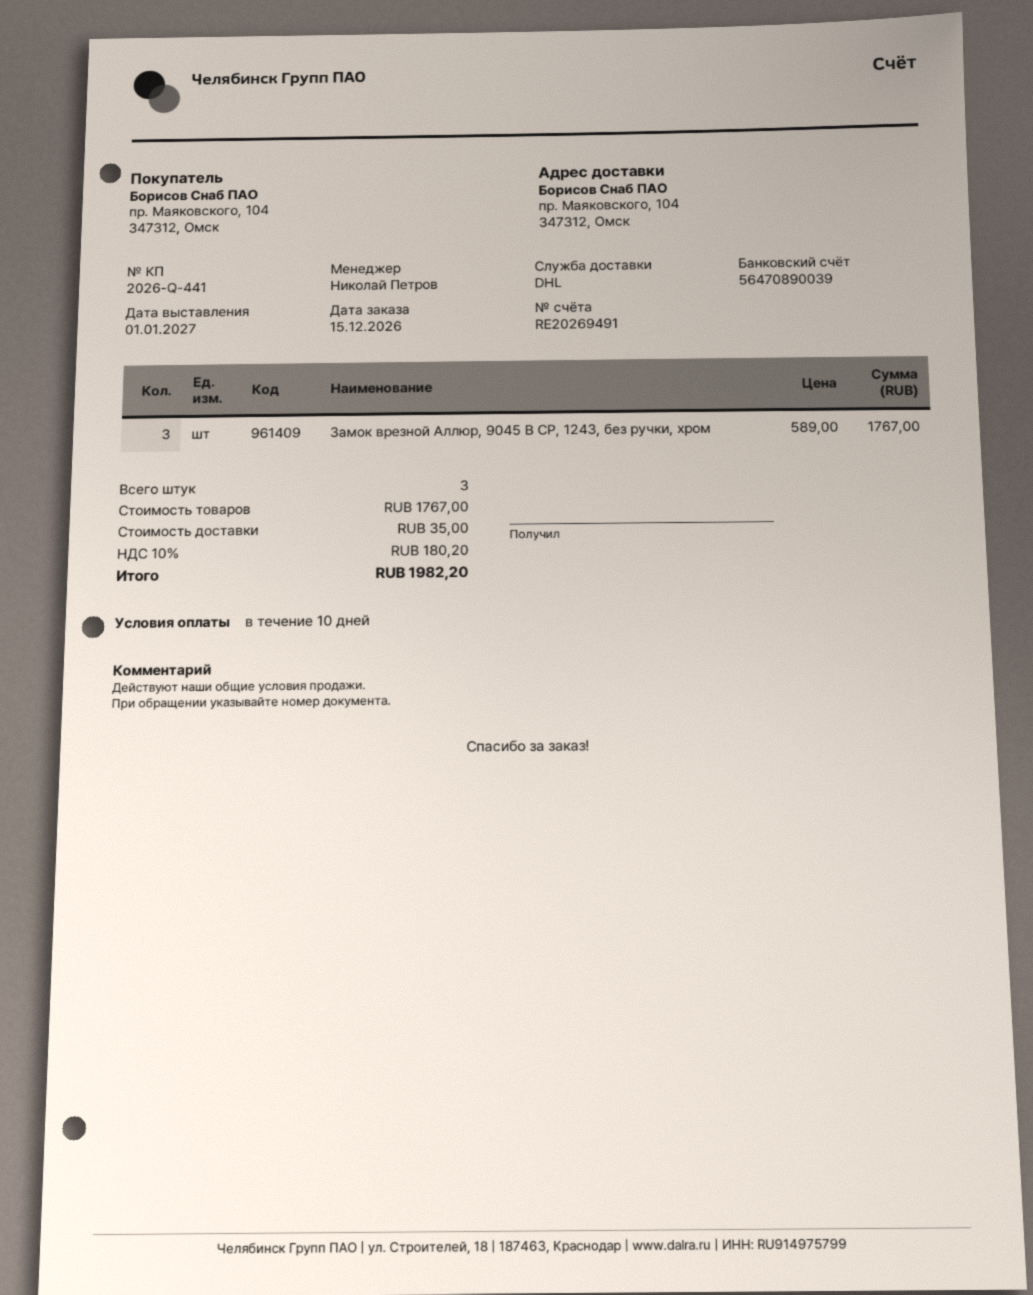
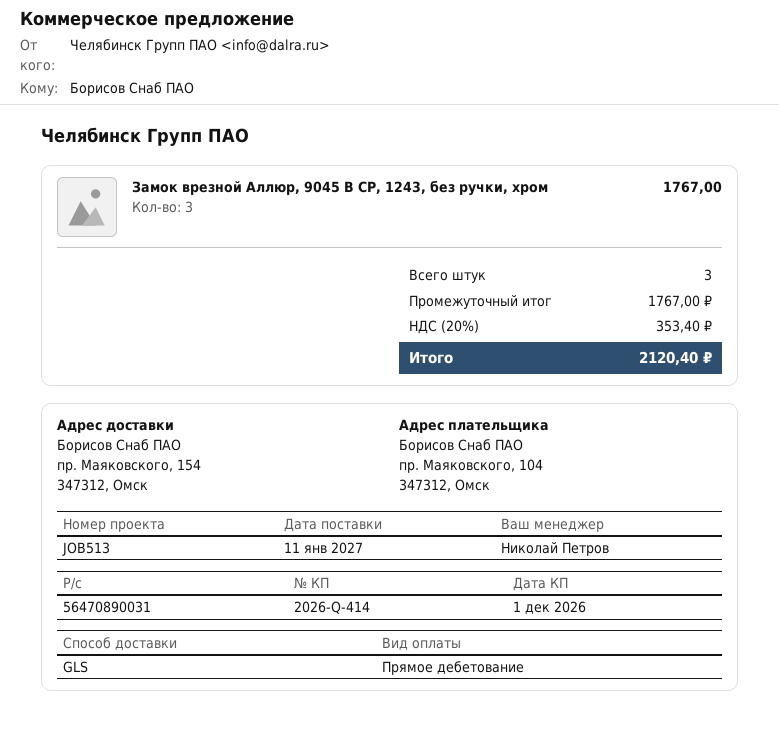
quote number: 2026-Q-441 -> 2026-Q-414
bank account: 56470890039 -> 56470890031
shipping method: DHL -> GLS
ship to: пр. Маяковского, 104, 347312, Омск -> пр. Маяковского, 154, 347312, Омск
shipping: 35.00 -> none
tax: 10% = 180.20 -> 20% = 353.40
total: 1982.20 -> 2120.40

